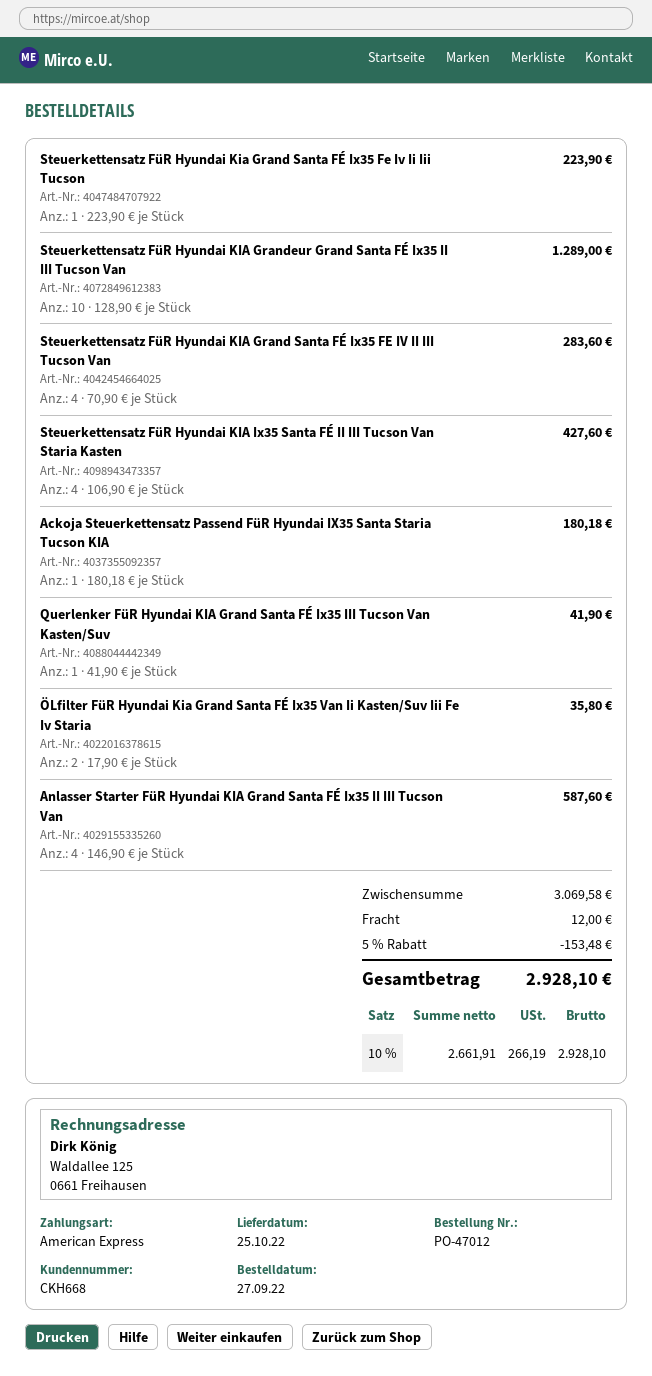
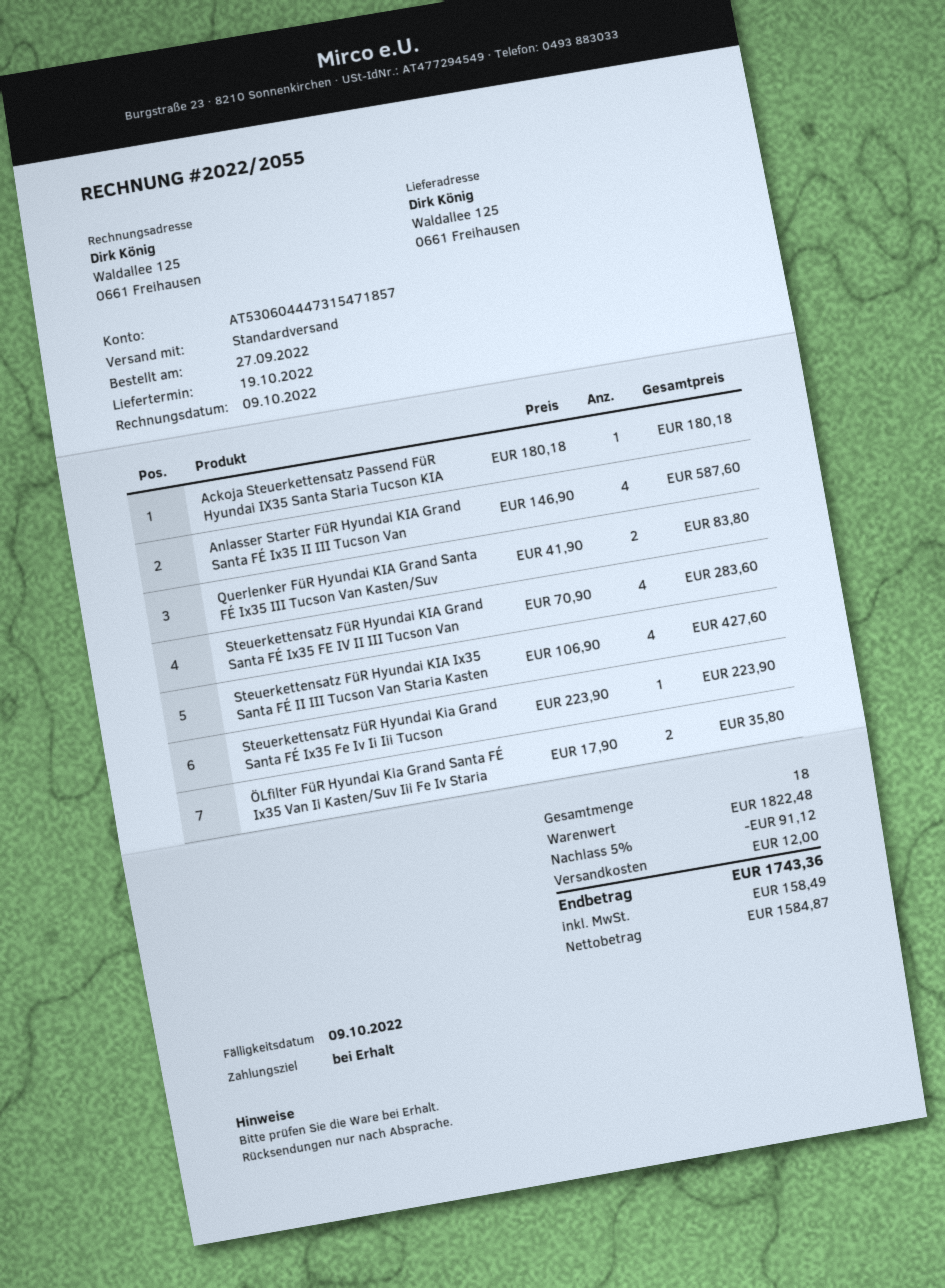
delivery date: 2022-10-25 -> 2022-10-19
Steuerkettensatz FüR Hyundai KIA Grandeur Grand Santa FÉ Ix35 II III Tucson Van: 10 x 128.90 = 1289.00 -> none
Querlenker FüR Hyundai KIA Grand Santa FÉ Ix35 III Tucson Van Kasten/Suv: 1 x 41.90 = 41.90 -> 2 x 41.90 = 83.80
subtotal: 3069.58 -> 1822.48
discount: 5% = 153.48 -> 5% = 91.12
net: 2661.91 -> 1584.87
tax: 266.19 -> 158.49
total: 2928.10 -> 1743.36

